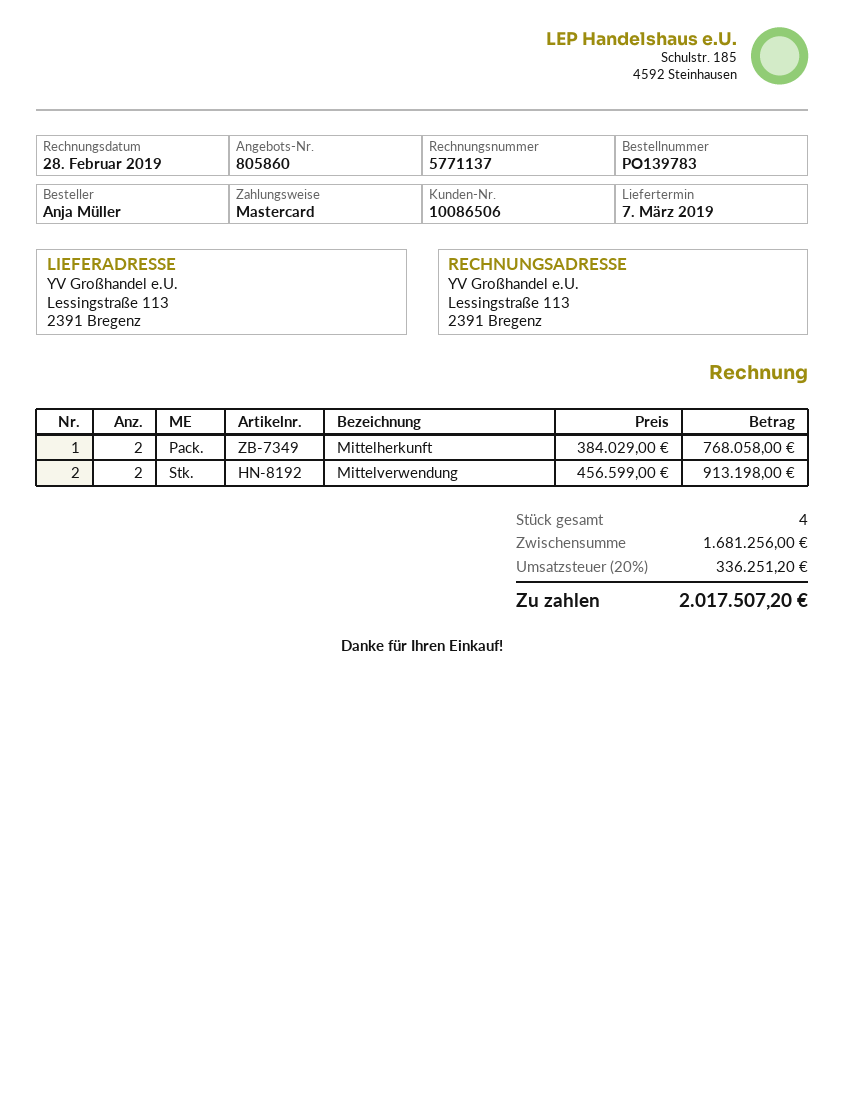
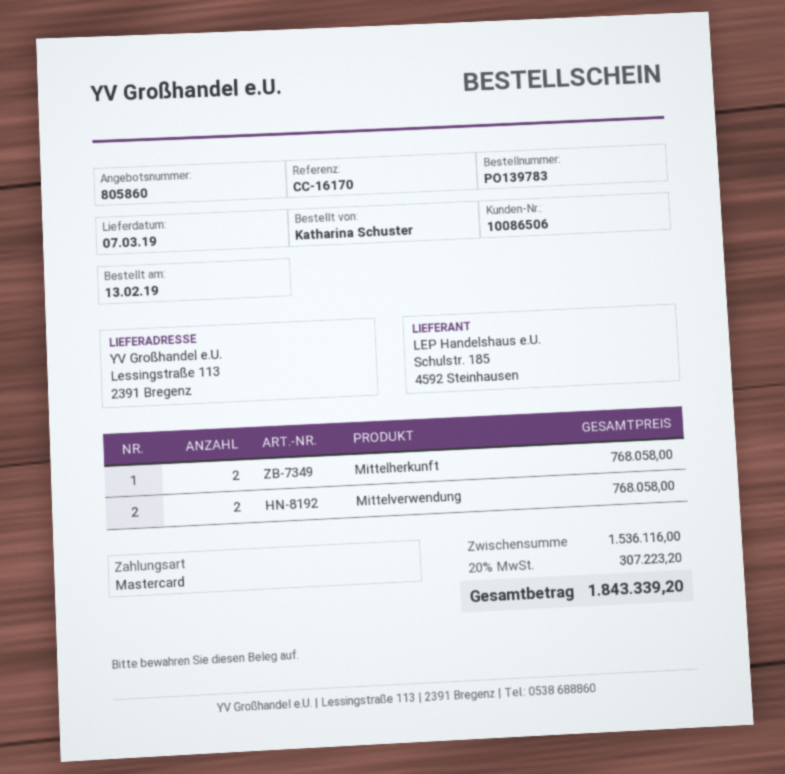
ordered by: Anja Müller -> Katharina Schuster
Mittelverwendung: 2 for 913198.00 -> 2 for 768058.00
subtotal: 1681256.00 -> 1536116.00
tax: 20% = 336251.20 -> 20% = 307223.20
total: 2017507.20 -> 1843339.20

